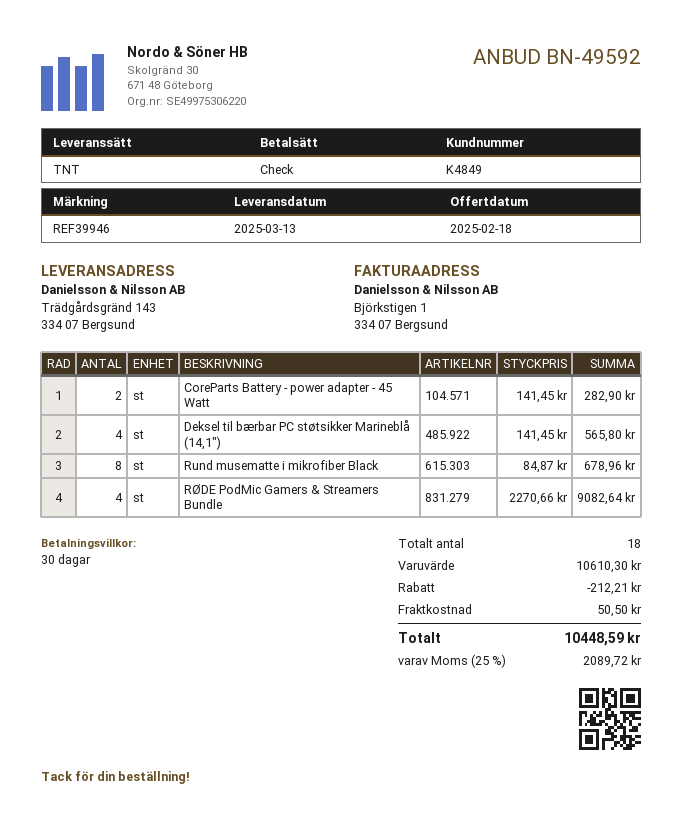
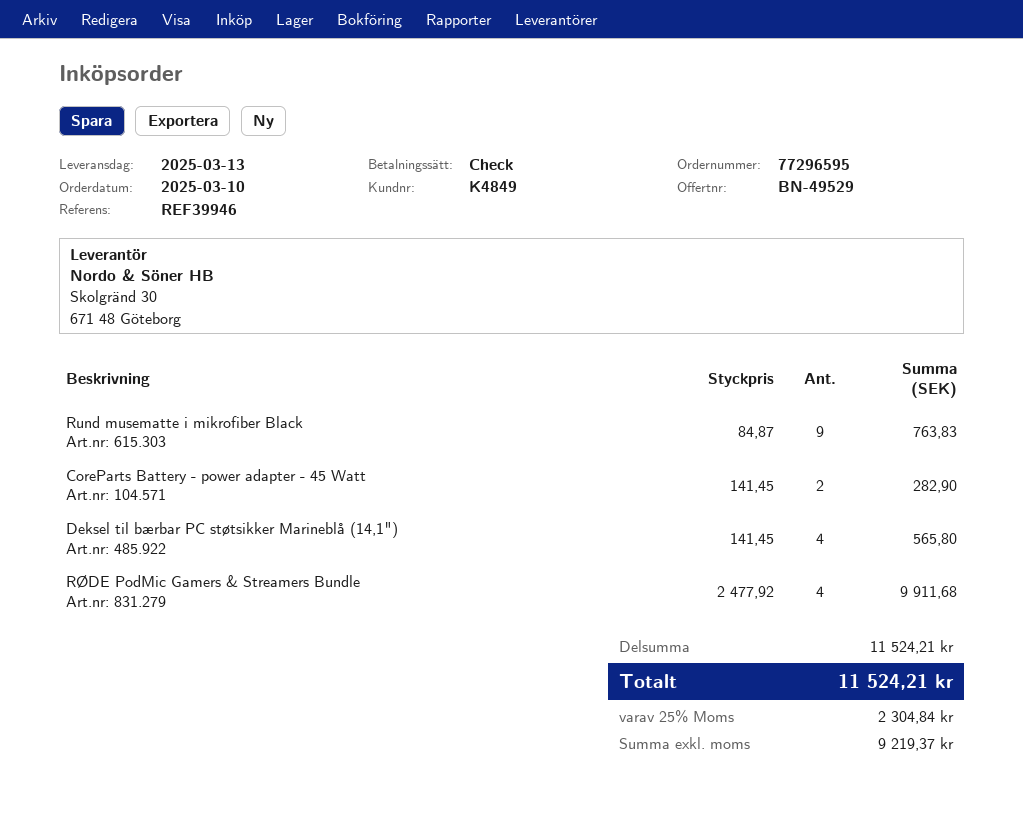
quote number: BN-49592 -> BN-49529
Rund musematte i mikrofiber Black: 8 x 84.87 = 678.96 -> 9 x 84.87 = 763.83
RØDE PodMic Gamers & Streamers Bundle: 4 x 2270.66 = 9082.64 -> 4 x 2477.92 = 9911.68
subtotal: 10610.30 -> 11524.21
discount: 212.21 -> none
shipping: 50.50 -> none
tax: 25% = 2089.72 -> 25% = 2304.84
total: 10448.59 -> 11524.21

